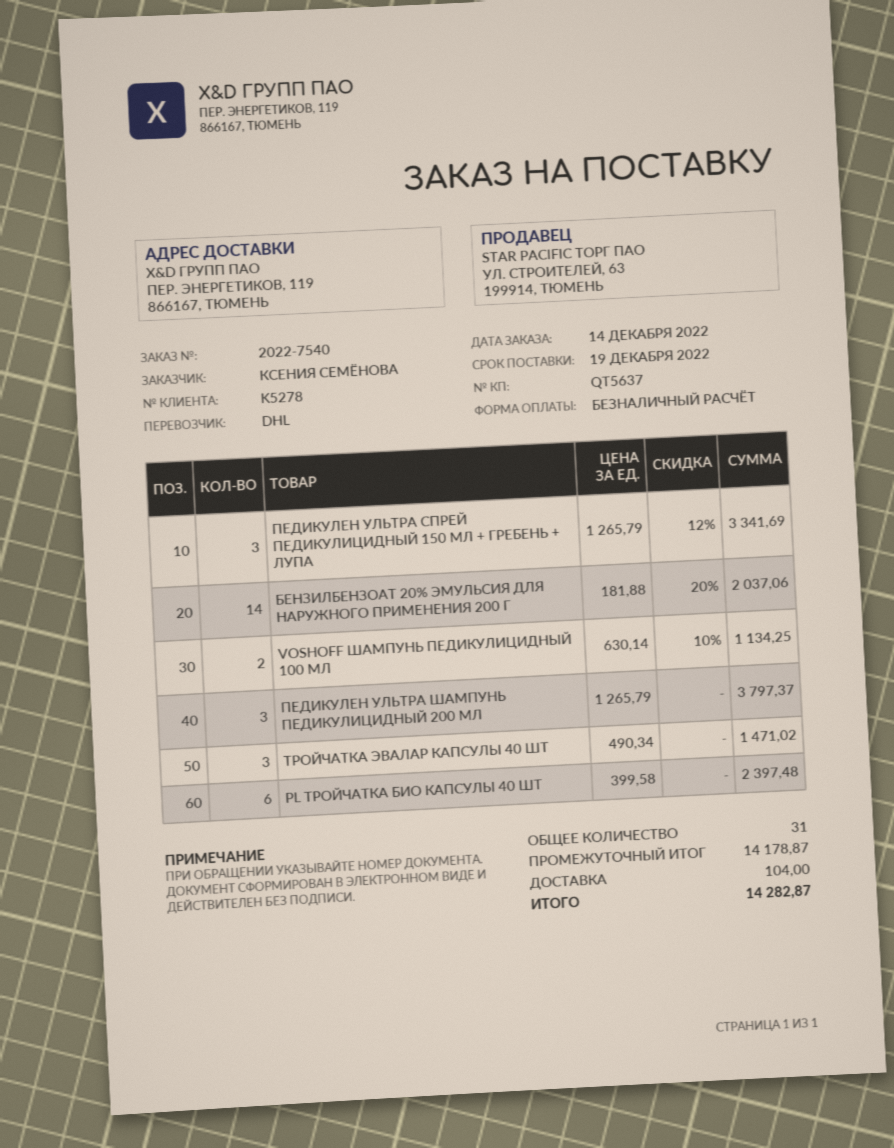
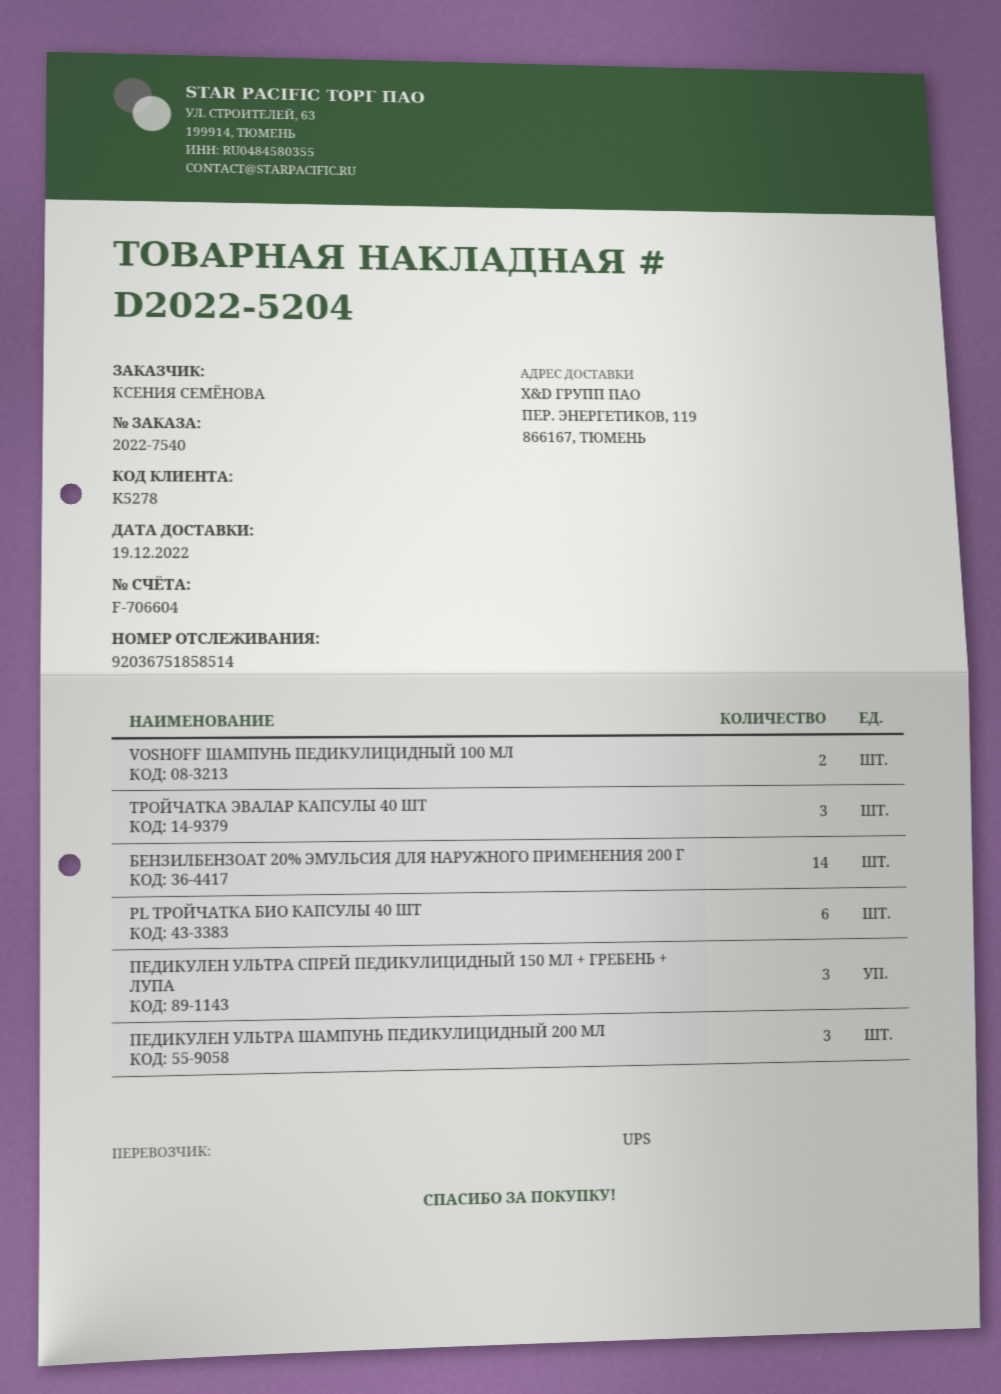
shipping method: DHL -> UPS

